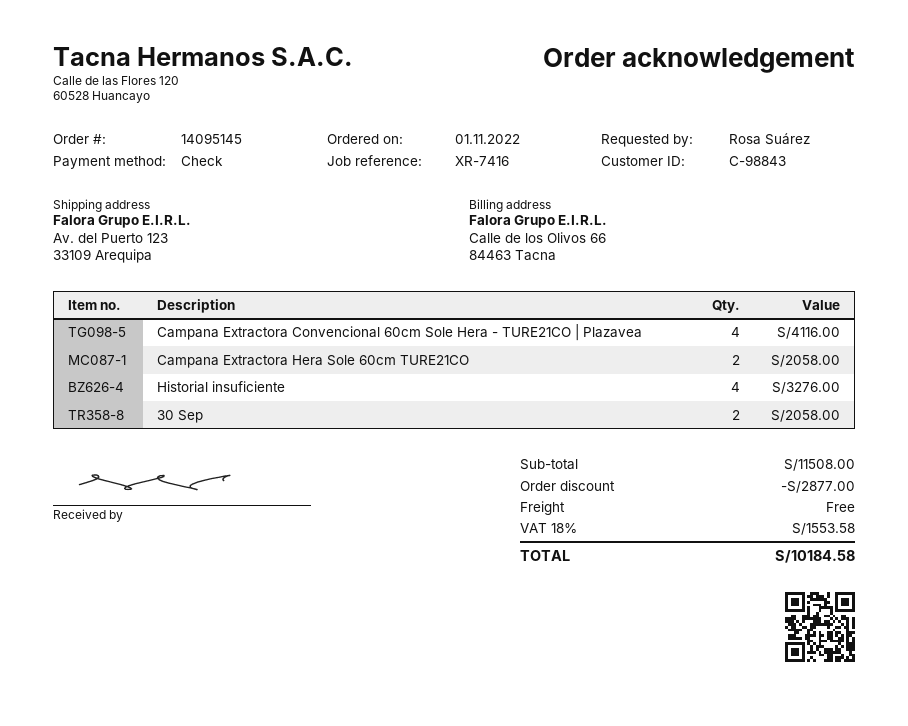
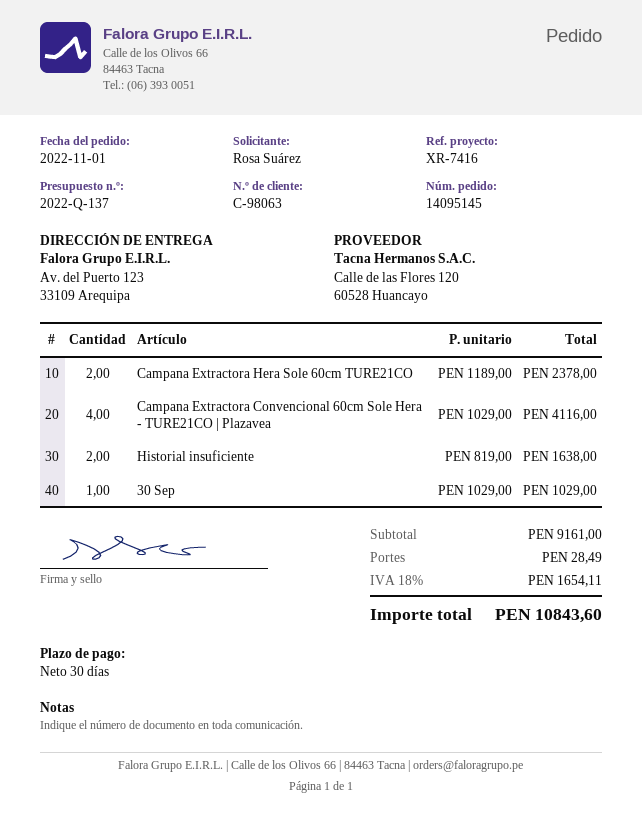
customer number: C-98843 -> C-98063
Campana Extractora Hera Sole 60cm TURE21CO: 2 for 2058.00 -> 2 for 2378.00
Historial insuficiente: 4 for 3276.00 -> 2 for 1638.00
30 Sep: 2 for 2058.00 -> 1 for 1029.00
subtotal: 11508.00 -> 9161.00
discount: 2877.00 -> none
shipping: 0.00 -> 28.49
tax: 18% = 1553.58 -> 18% = 1654.11
total: 10184.58 -> 10843.60

